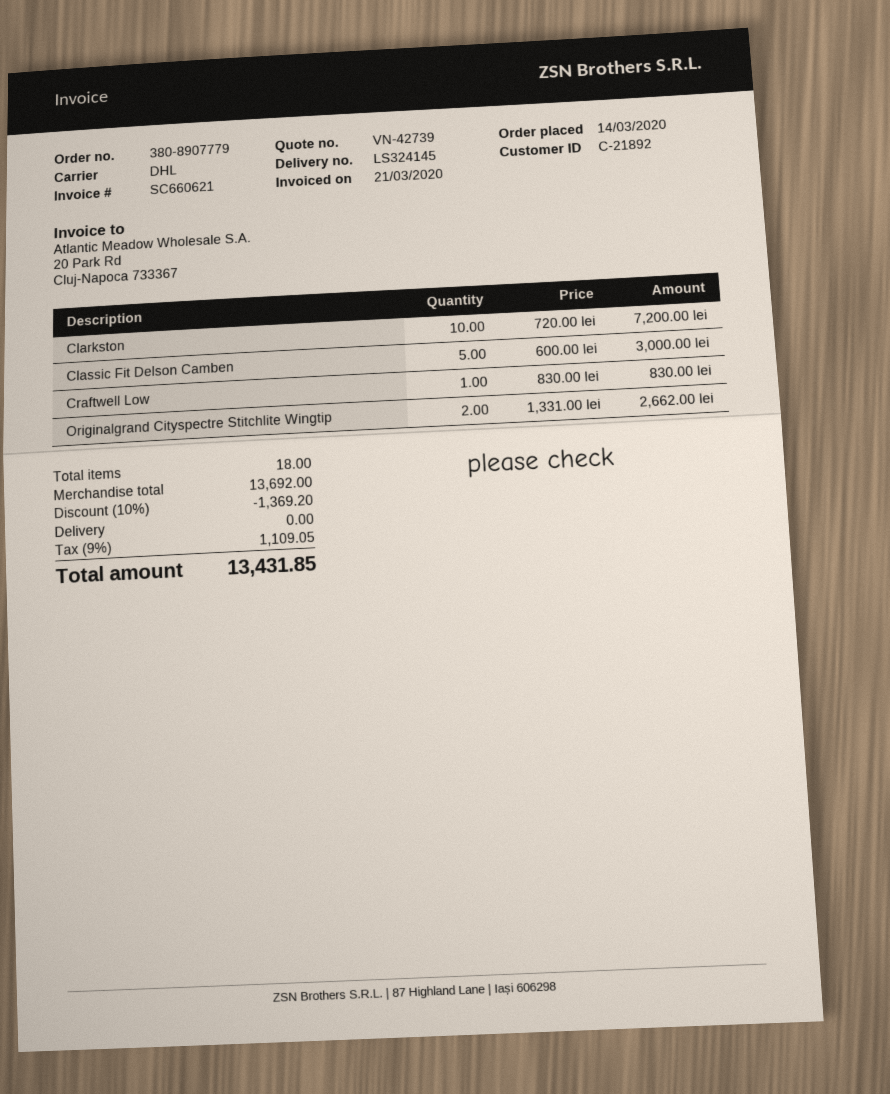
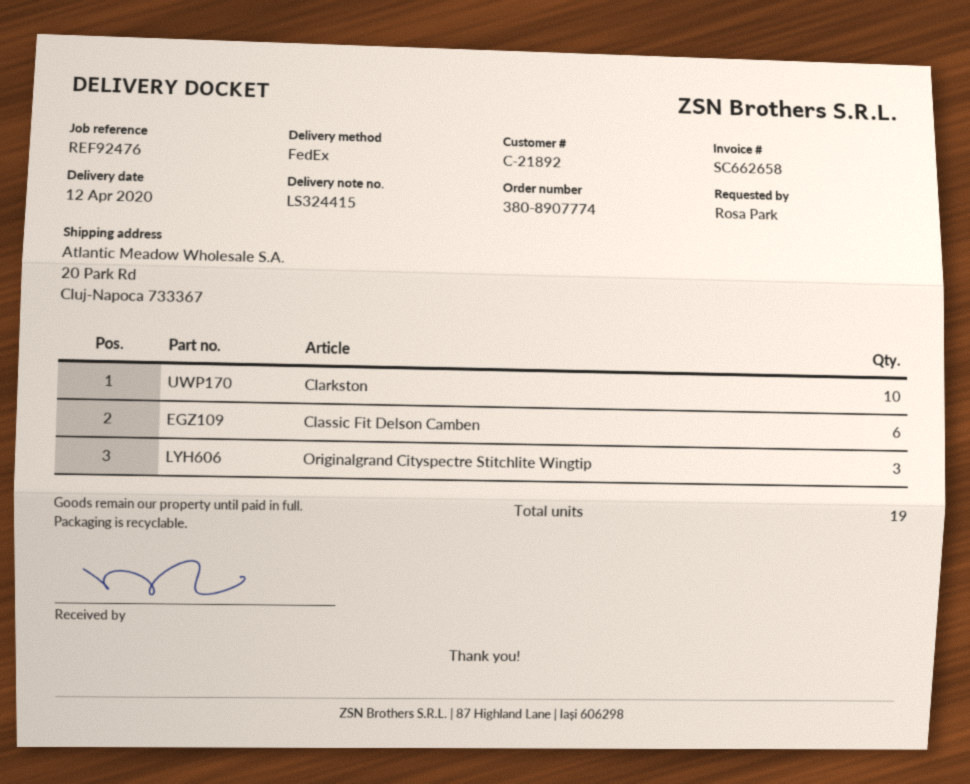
order number: 380-8907779 -> 380-8907774
delivery note number: LS324145 -> LS324415
invoice number: SC660621 -> SC662658
shipping method: DHL -> FedEx
Classic Fit Delson Camben: 5 -> 6
Craftwell Low: 1 -> none
Originalgrand Cityspectre Stitchlite Wingtip: 2 -> 3
total quantity: 18 -> 19

